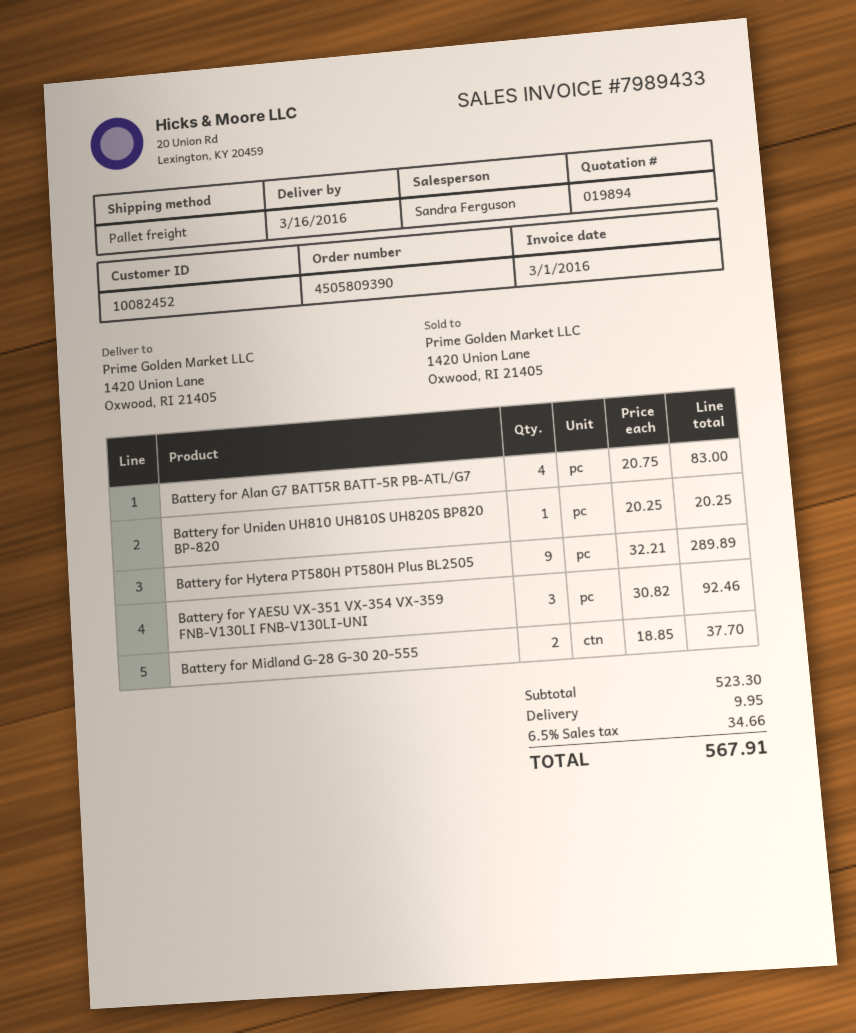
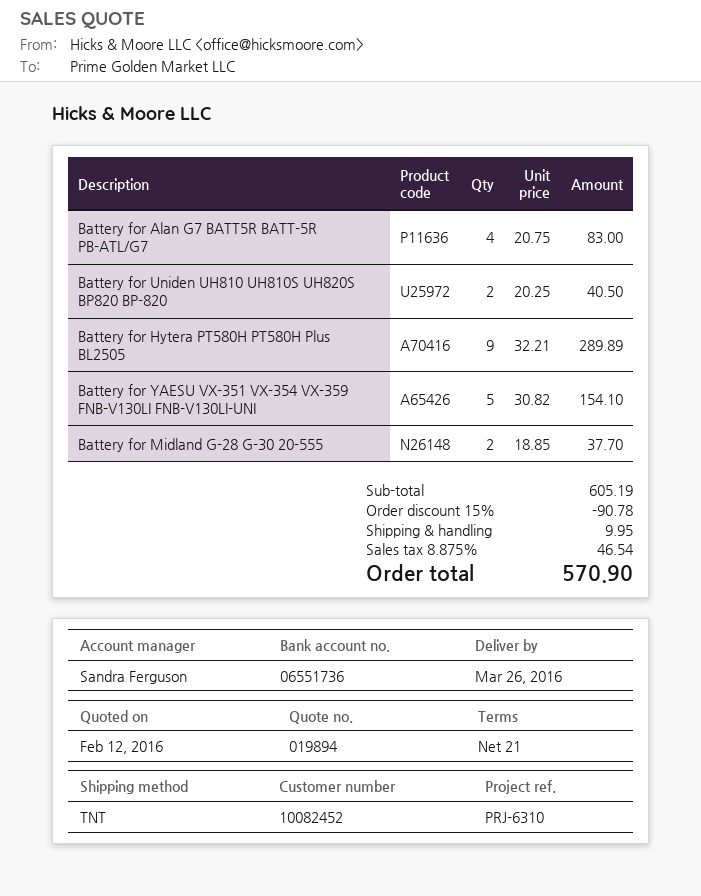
delivery date: 2016-03-16 -> 2016-03-26
shipping method: pallet freight -> TNT
Battery for Uniden UH810 UH810S UH820S BP820 BP-820: 1 x 20.25 = 20.25 -> 2 x 20.25 = 40.50
Battery for YAESU VX-351 VX-354 VX-359 FNB-V130LI FNB-V130LI-UNI: 3 x 30.82 = 92.46 -> 5 x 30.82 = 154.10
subtotal: 523.30 -> 605.19
discount: none -> 15% = 90.78
tax: 6.5% = 34.66 -> 8.875% = 46.54
total: 567.91 -> 570.90

